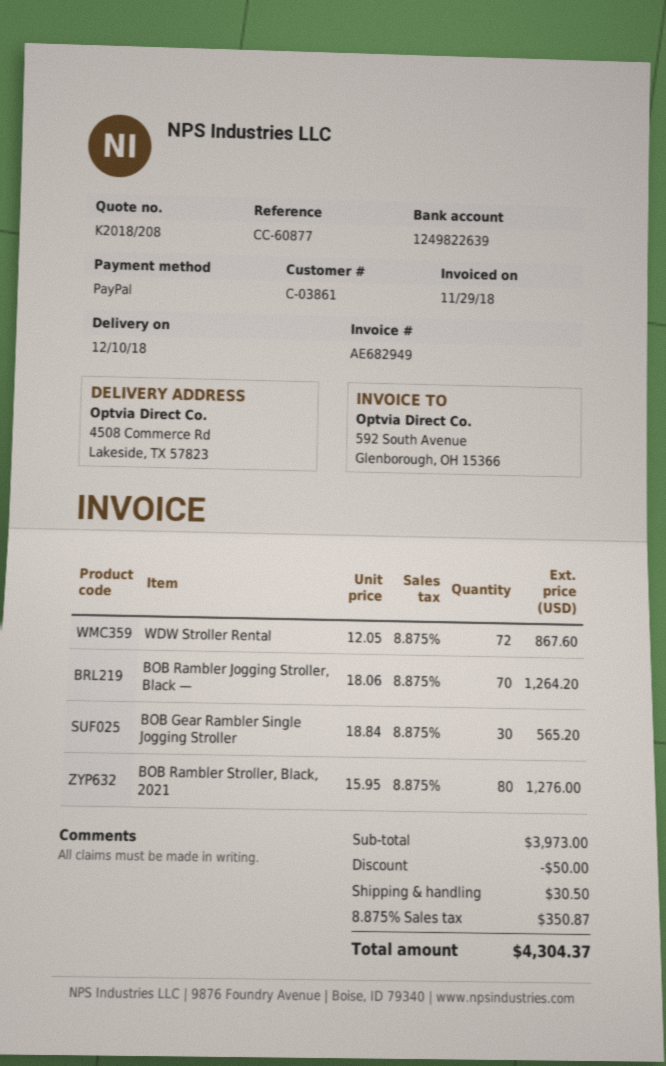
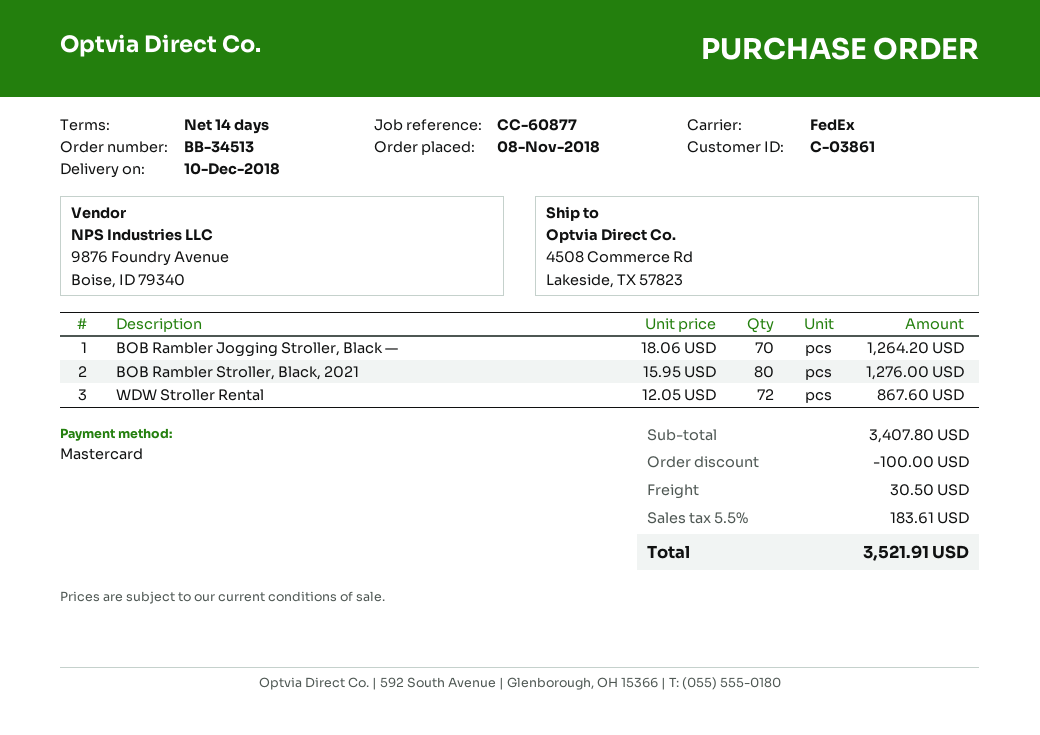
payment method: PayPal -> Mastercard
BOB Gear Rambler Single Jogging Stroller: 30 x 18.84 = 565.20 -> none
subtotal: 3973.00 -> 3407.80
discount: 50.00 -> 100.00
tax: 8.875% = 350.87 -> 5.5% = 183.61
total: 4304.37 -> 3521.91

